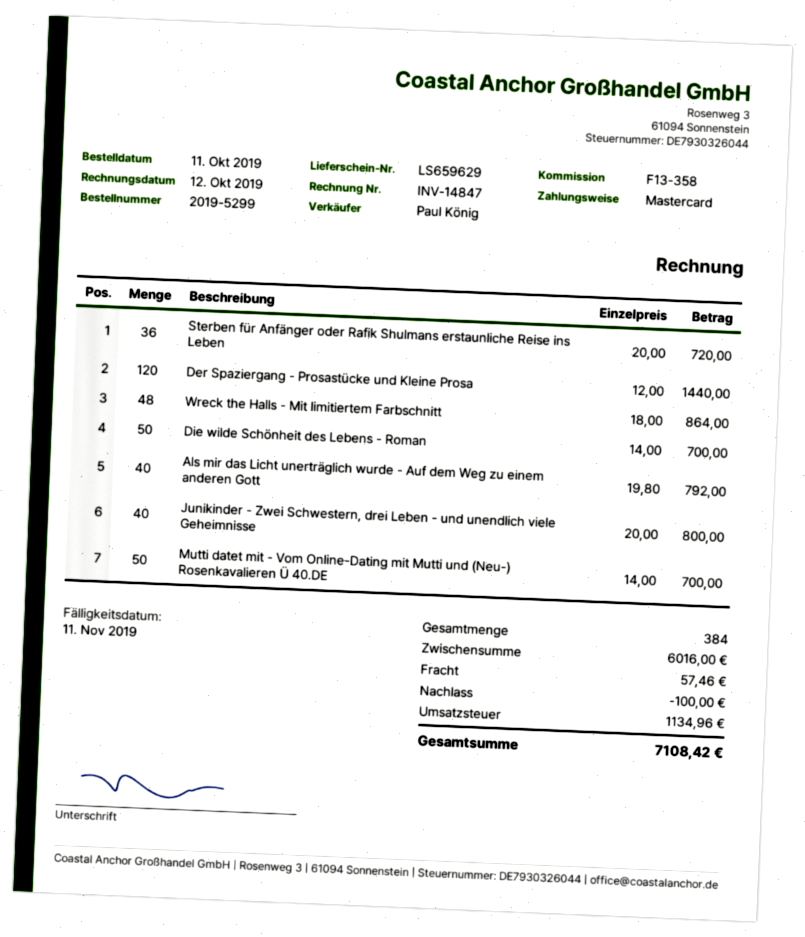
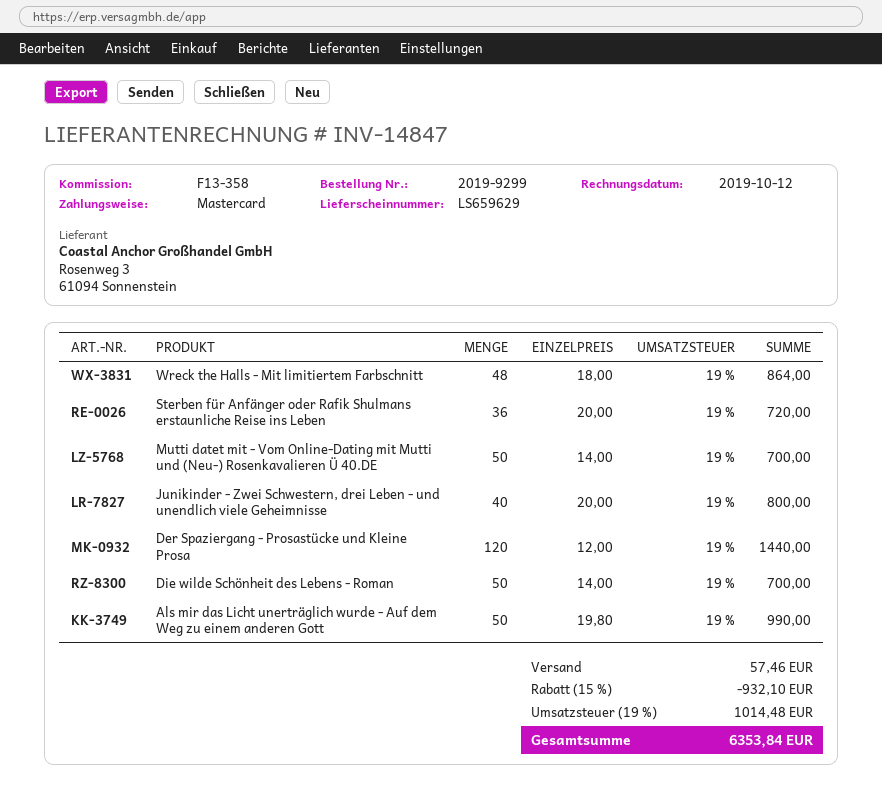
order number: 2019-5299 -> 2019-9299
Als mir das Licht unerträglich wurde - Auf dem Weg zu einem anderen Gott: 40 x 19.80 = 792.00 -> 50 x 19.80 = 990.00
discount: 100.00 -> 932.10
tax: 1134.96 -> 1014.48
total: 7108.42 -> 6353.84

